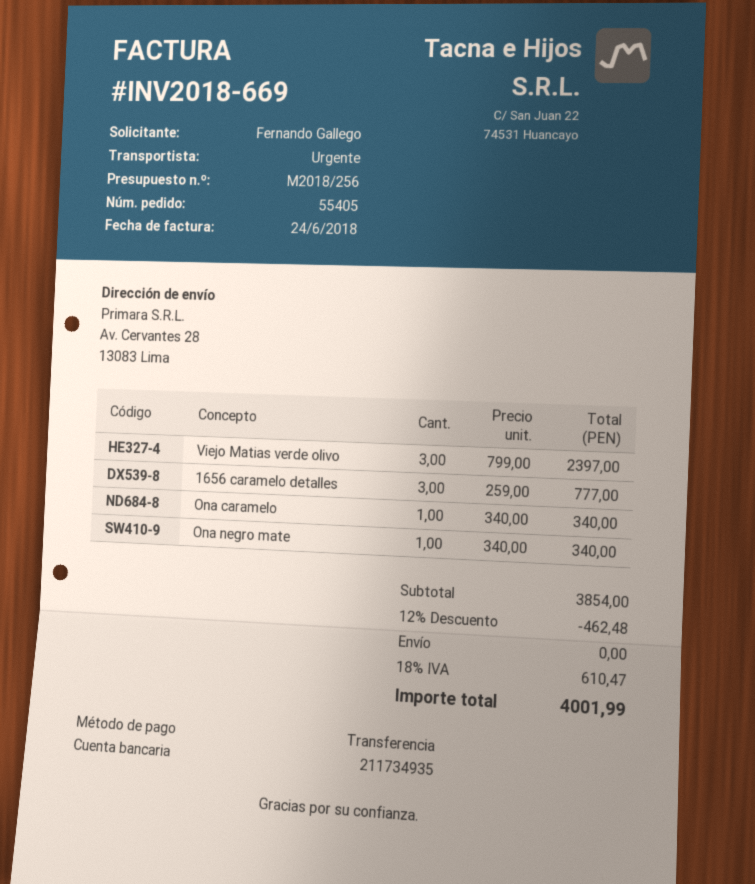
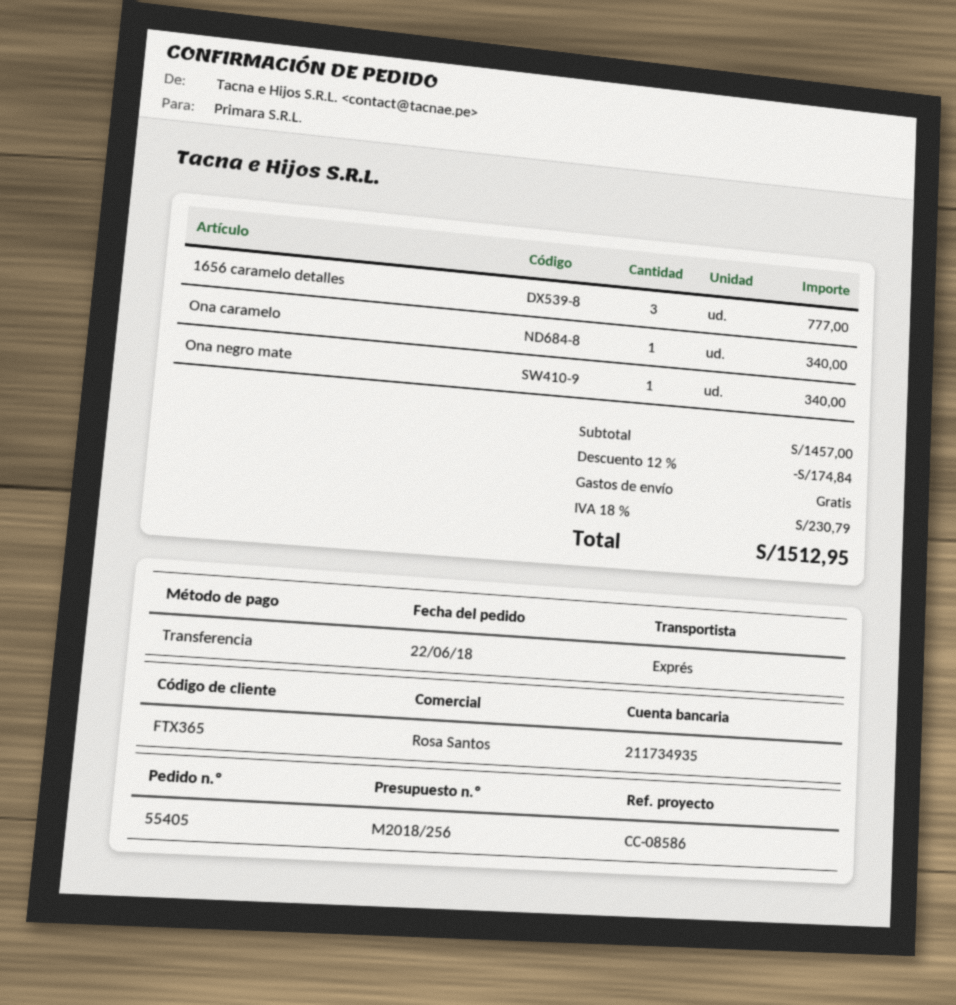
Viejo Matias verde olivo: 3 for 2397.00 -> none
subtotal: 3854.00 -> 1457.00
discount: 12% = 462.48 -> 12% = 174.84
tax: 18% = 610.47 -> 18% = 230.79
total: 4001.99 -> 1512.95

